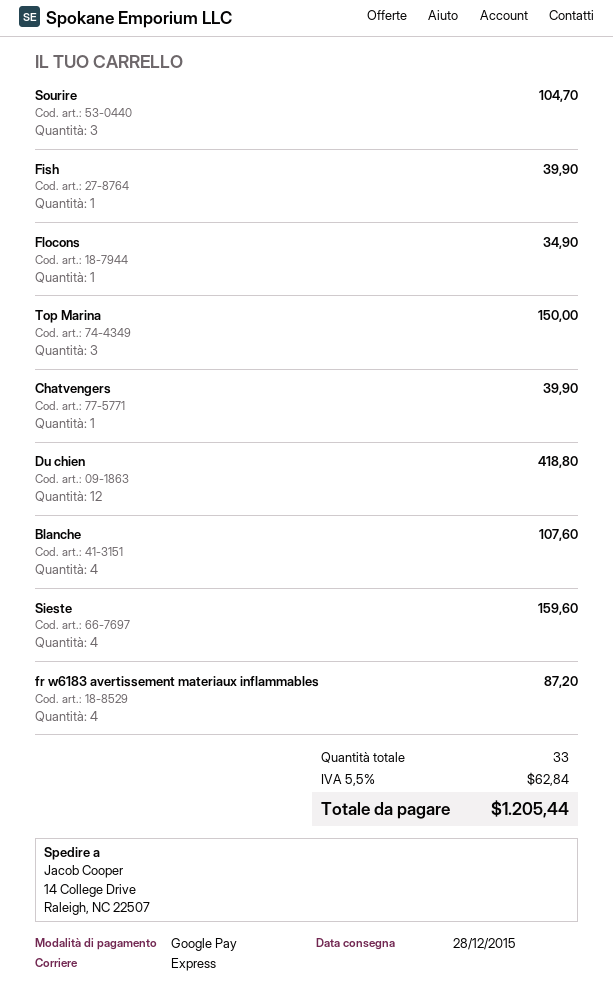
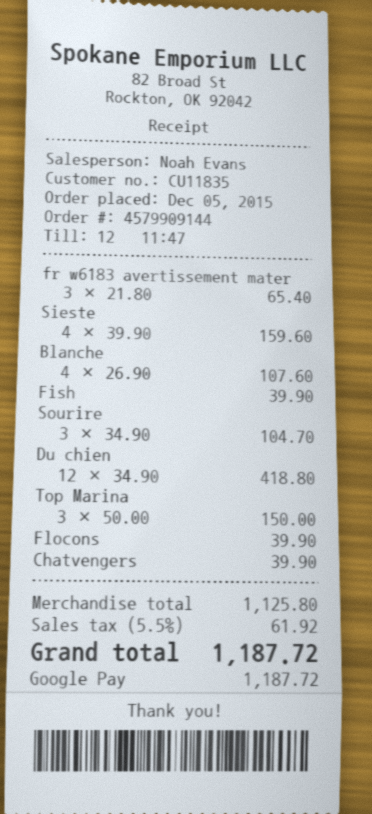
Flocons: 1 for 34.90 -> 1 for 39.90
fr w6183 avertissement materiaux inflammables: 4 for 87.20 -> 3 for 65.40
tax: 5.5% = 62.84 -> 5.5% = 61.92
total: 1205.44 -> 1187.72

